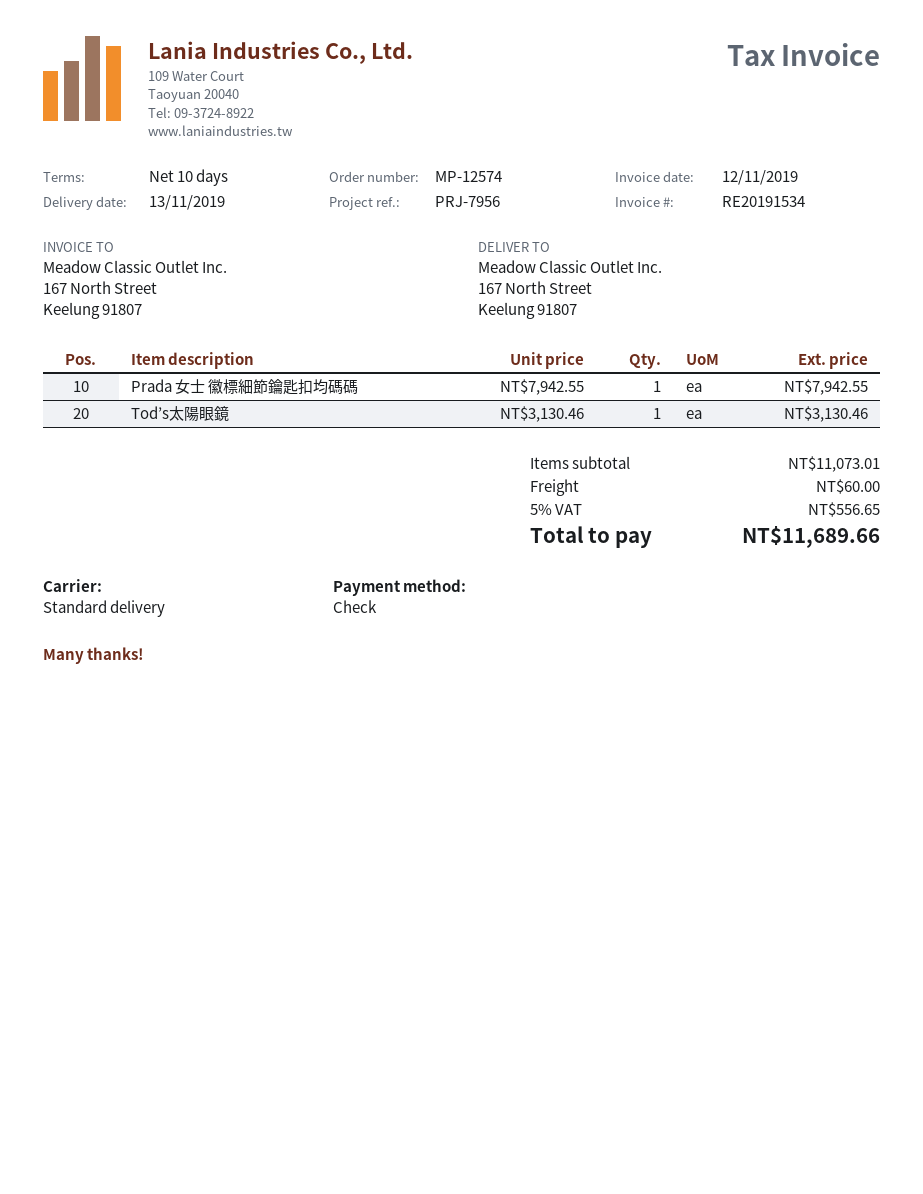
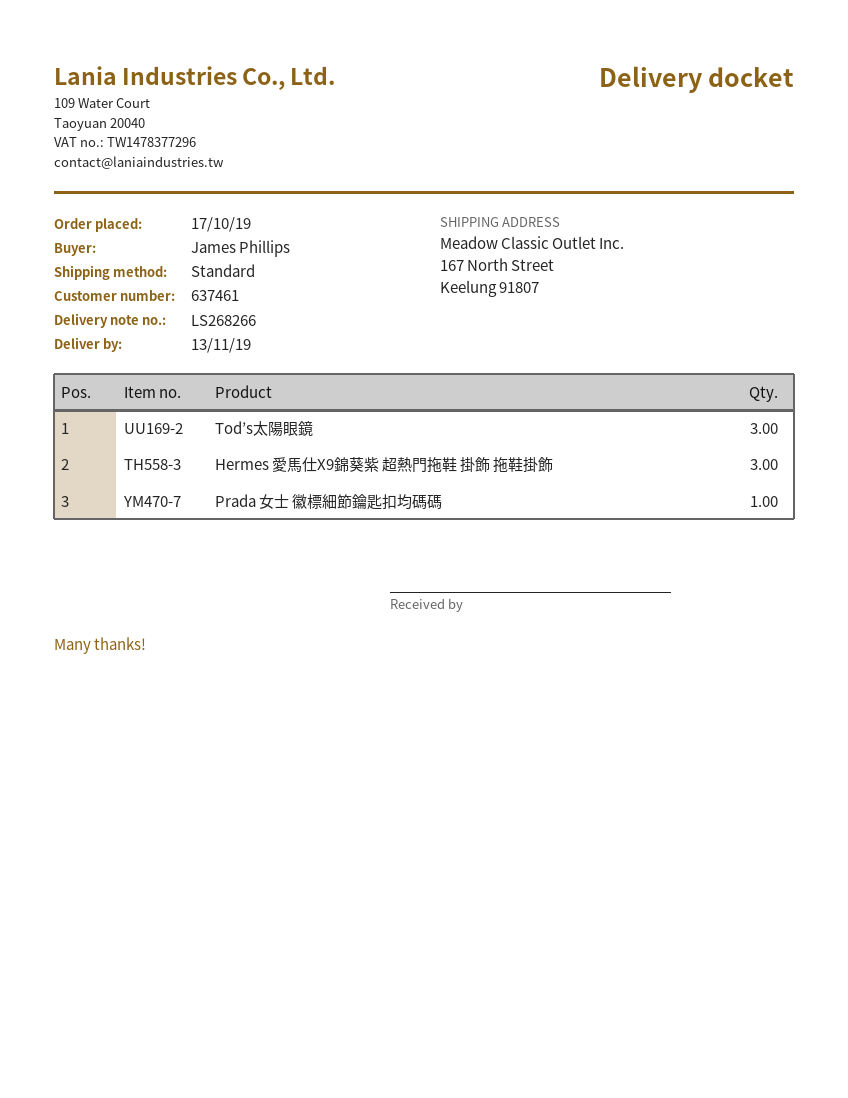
Tod’s太陽眼鏡: 1 -> 3
Hermes 愛馬仕X9錦葵紫 超熱門拖鞋 掛飾 拖鞋掛飾: none -> 3

